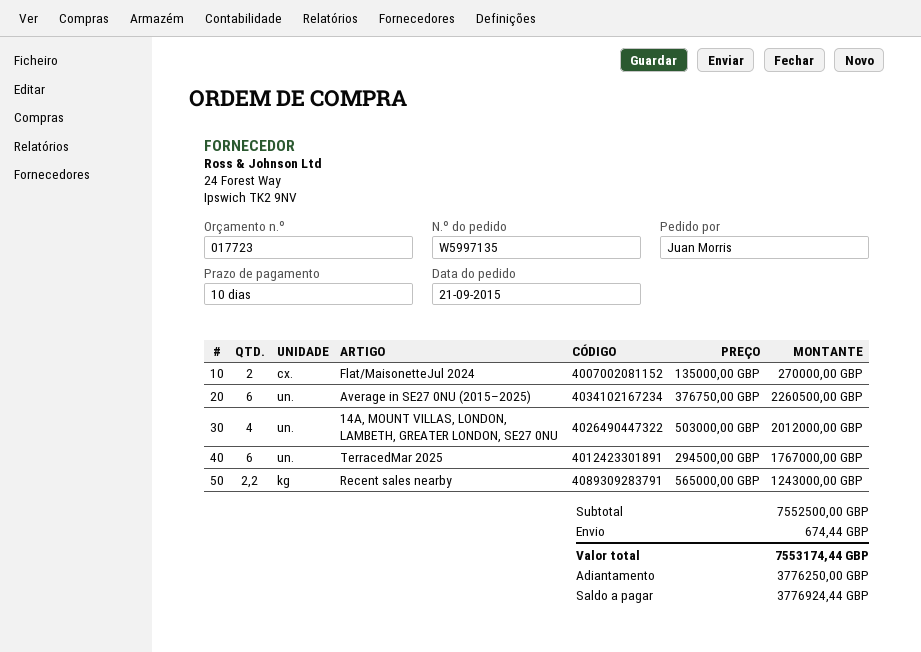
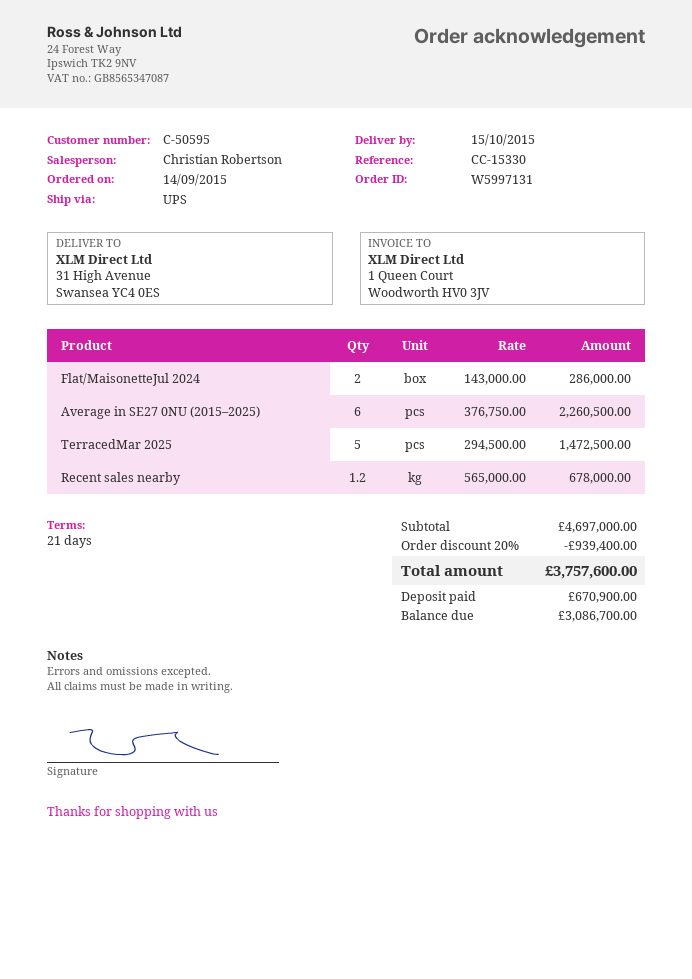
order number: W5997135 -> W5997131
order date: 2015-09-21 -> 2015-09-14
payment terms: 10 days -> 21 days
Flat/MaisonetteJul 2024: 2 x 135000.00 = 270000.00 -> 2 x 143000.00 = 286000.00
14A, MOUNT VILLAS, LONDON, LAMBETH, GREATER LONDON, SE27 0NU: 4 x 503000.00 = 2012000.00 -> none
TerracedMar 2025: 6 x 294500.00 = 1767000.00 -> 5 x 294500.00 = 1472500.00
Recent sales nearby: 2.2 x 565000.00 = 1243000.00 -> 1.2 x 565000.00 = 678000.00
subtotal: 7552500.00 -> 4697000.00
discount: none -> 20% = 939400.00
shipping: 674.44 -> none
total: 7553174.44 -> 3757600.00
deposit: 3776250.00 -> 670900.00
balance: 3776924.44 -> 3086700.00

